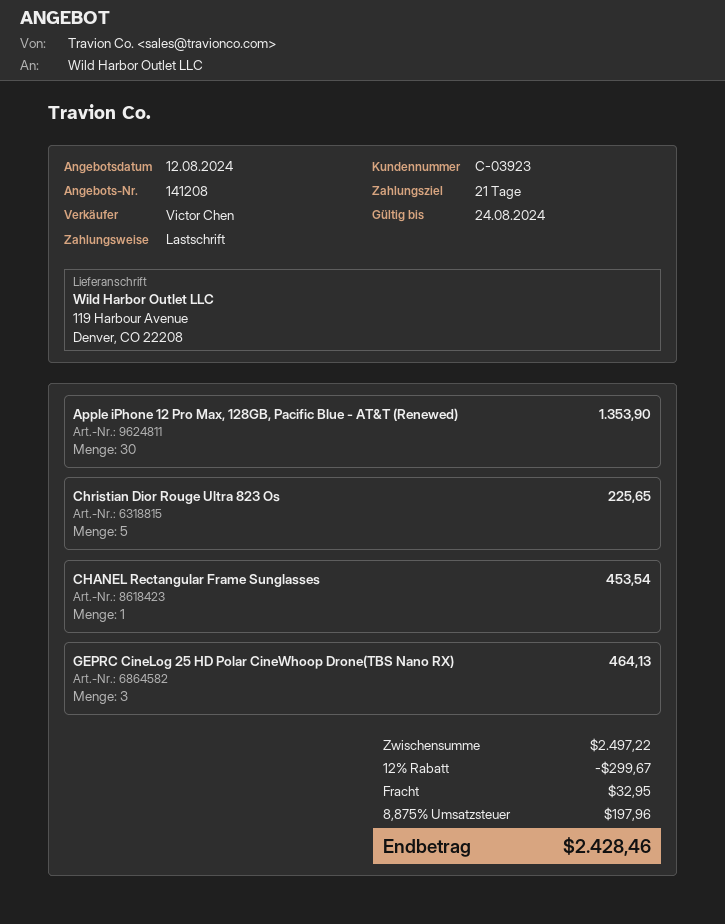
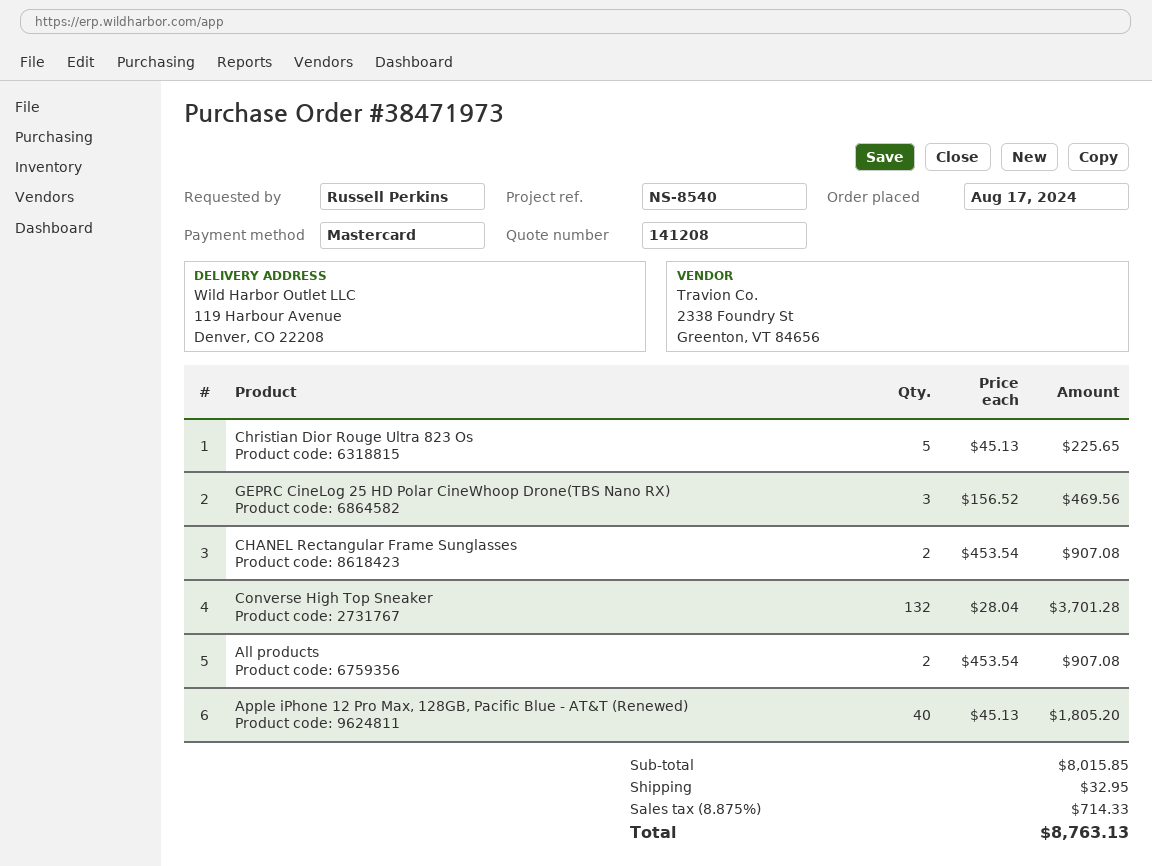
payment method: direct debit -> Mastercard
Apple iPhone 12 Pro Max, 128GB, Pacific Blue - AT&T (Renewed): 30 for 1353.90 -> 40 for 1805.20
CHANEL Rectangular Frame Sunglasses: 1 for 453.54 -> 2 for 907.08
GEPRC CineLog 25 HD Polar CineWhoop Drone(TBS Nano RX): 3 for 464.13 -> 3 for 469.56
Converse High Top Sneaker: none -> 132 for 3701.28
All products: none -> 2 for 907.08
subtotal: 2497.22 -> 8015.85
discount: 12% = 299.67 -> none
tax: 8.875% = 197.96 -> 8.875% = 714.33
total: 2428.46 -> 8763.13

